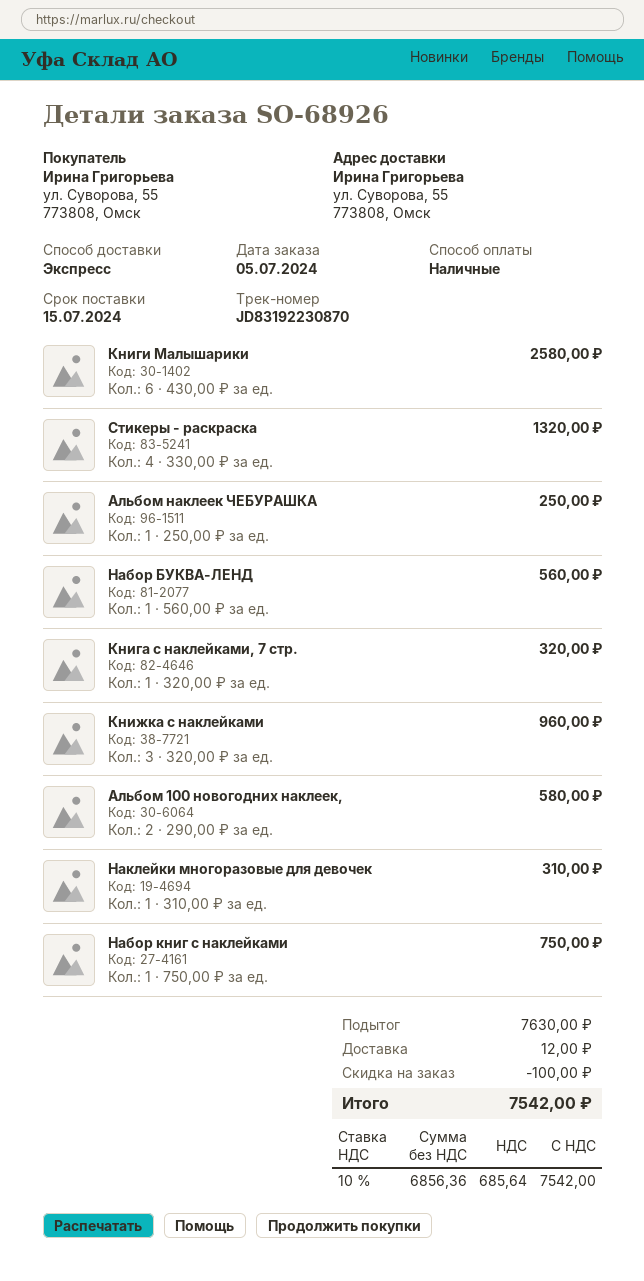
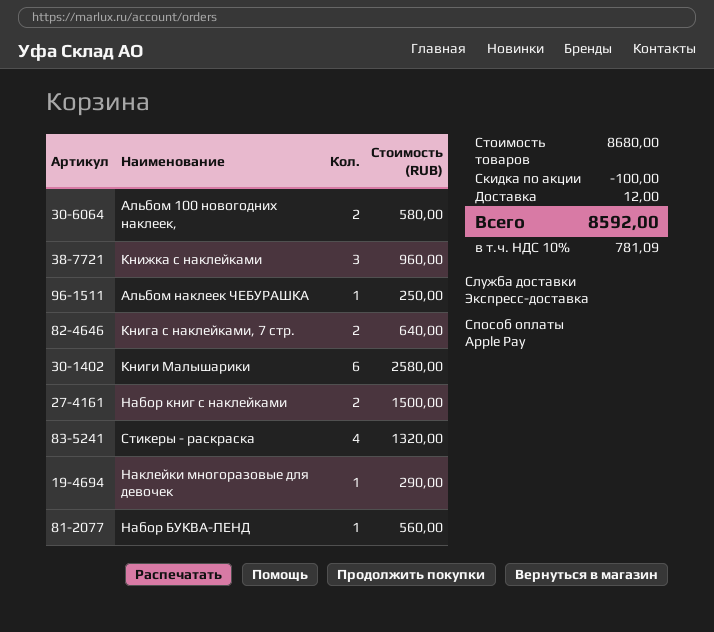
payment method: cash -> Apple Pay
Книга с наклейками, 7 стр.: 1 for 320.00 -> 2 for 640.00
Наклейки многоразовые для девочек: 1 for 310.00 -> 1 for 290.00
Набор книг с наклейками: 1 for 750.00 -> 2 for 1500.00
subtotal: 7630.00 -> 8680.00
tax: 10% = 685.64 -> 10% = 781.09
total: 7542.00 -> 8592.00

